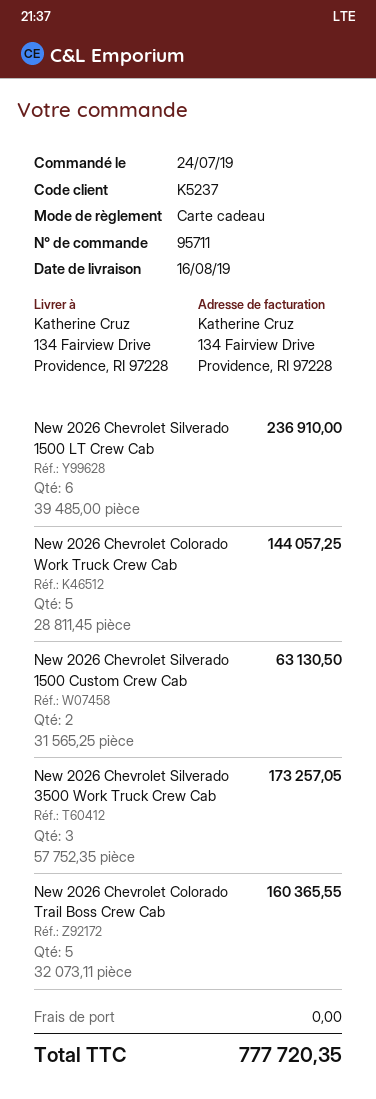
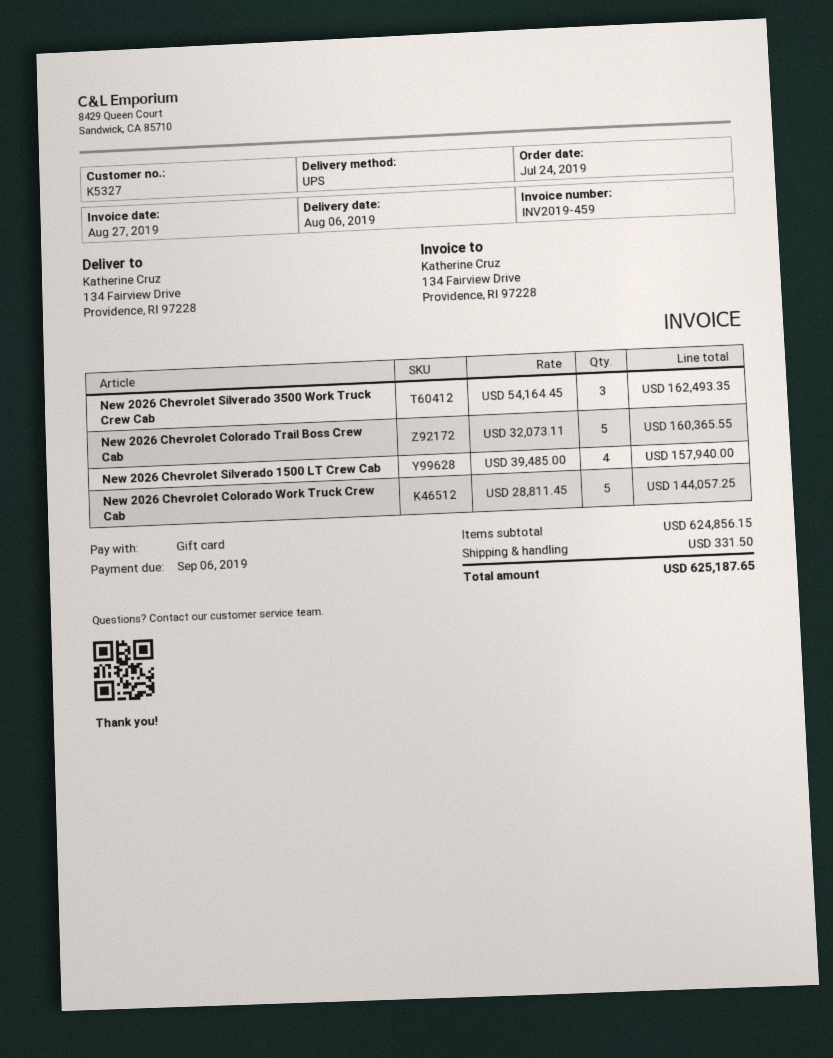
delivery date: 2019-08-16 -> 2019-08-06
customer number: K5237 -> K5327
New 2026 Chevrolet Silverado 1500 LT Crew Cab: 6 x 39485.00 = 236910.00 -> 4 x 39485.00 = 157940.00
New 2026 Chevrolet Silverado 1500 Custom Crew Cab: 2 x 31565.25 = 63130.50 -> none
New 2026 Chevrolet Silverado 3500 Work Truck Crew Cab: 3 x 57752.35 = 173257.05 -> 3 x 54164.45 = 162493.35
shipping: 0.00 -> 331.50
total: 777720.35 -> 625187.65

